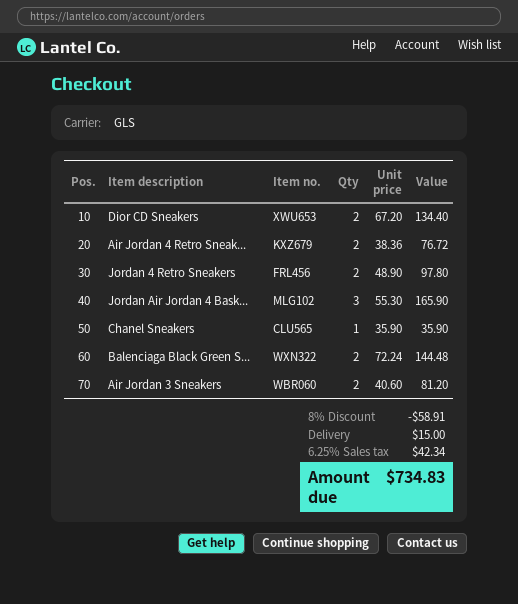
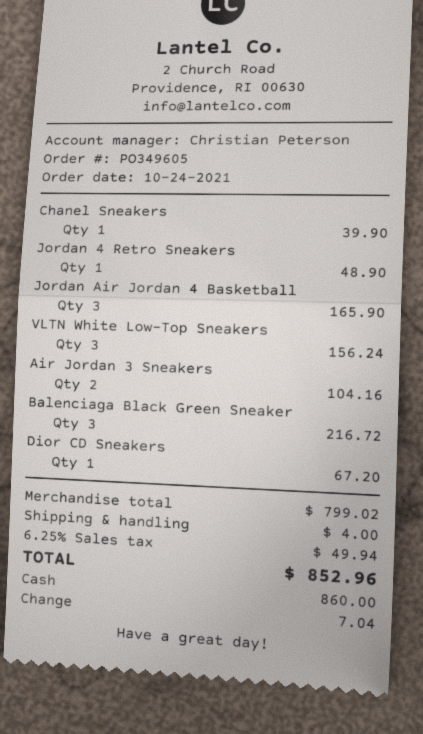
Dior CD Sneakers: 2 for 134.40 -> 1 for 67.20
Air Jordan 4 Retro Sneak...: 2 for 76.72 -> none
Jordan 4 Retro Sneakers: 2 for 97.80 -> 1 for 48.90
Chanel Sneakers: 1 for 35.90 -> 1 for 39.90
Balenciaga Black Green S...: 2 for 144.48 -> 3 for 216.72
Air Jordan 3 Sneakers: 2 for 81.20 -> 2 for 104.16
VLTN White Low-Top Sneakers: none -> 3 for 156.24
discount: 8% = 58.91 -> none
shipping: 15.00 -> 4.00
tax: 6.25% = 42.34 -> 6.25% = 49.94
total: 734.83 -> 852.96

